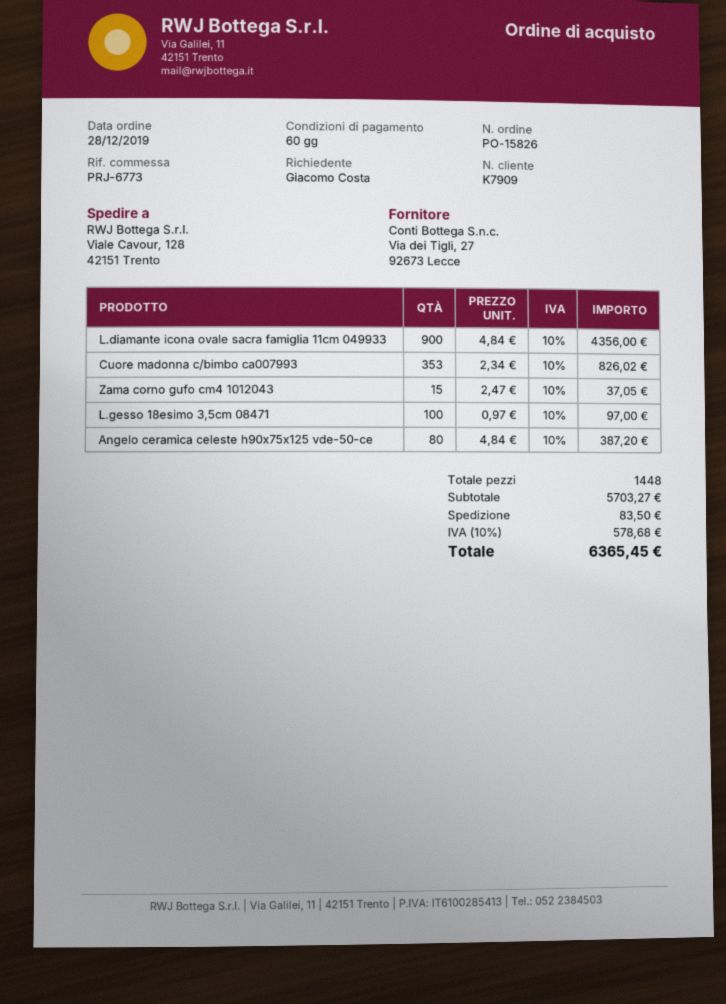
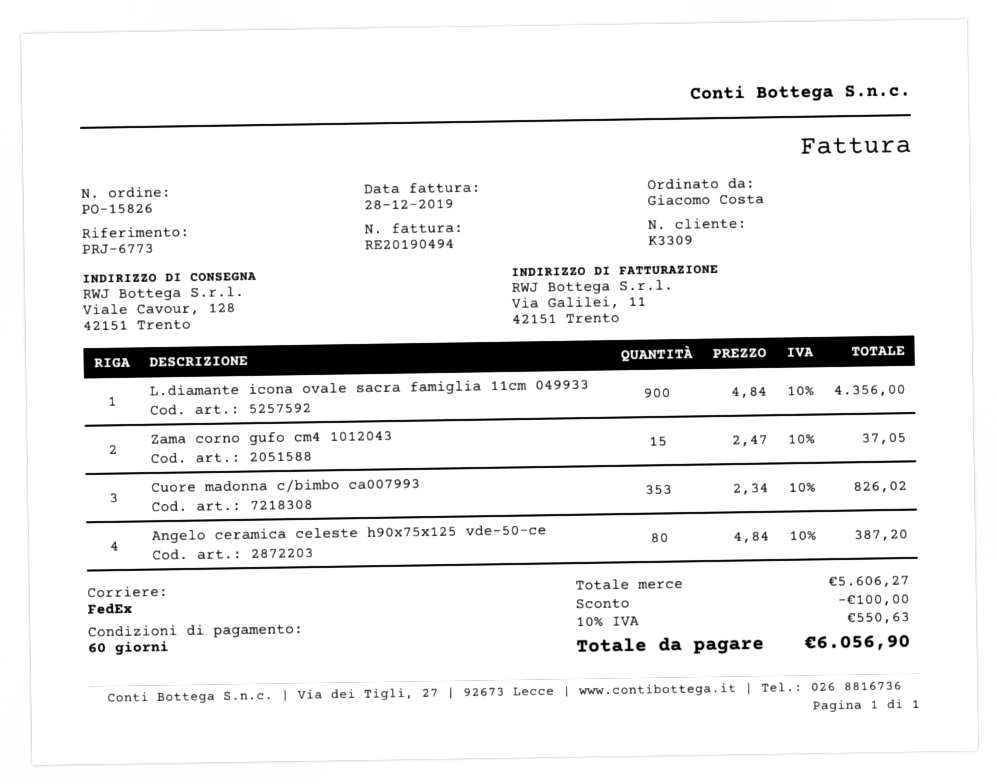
customer number: K7909 -> K3309
L.gesso 18esimo 3,5cm 08471: 100 x 0.97 = 97.00 -> none
subtotal: 5703.27 -> 5606.27
discount: none -> 100.00
shipping: 83.50 -> none
tax: 10% = 578.68 -> 10% = 550.63
total: 6365.45 -> 6056.90

